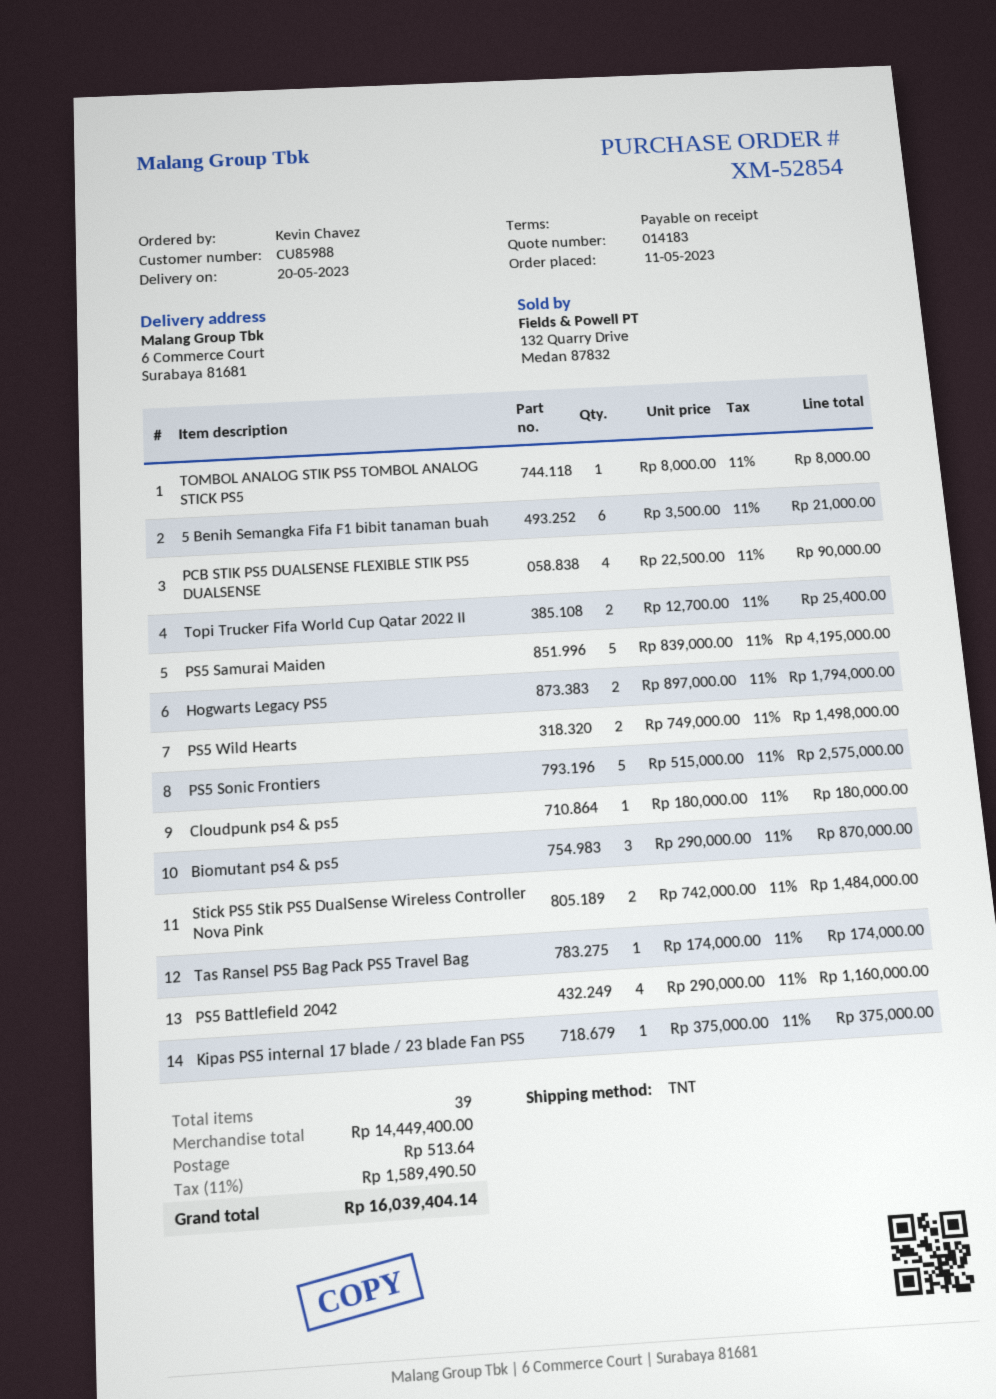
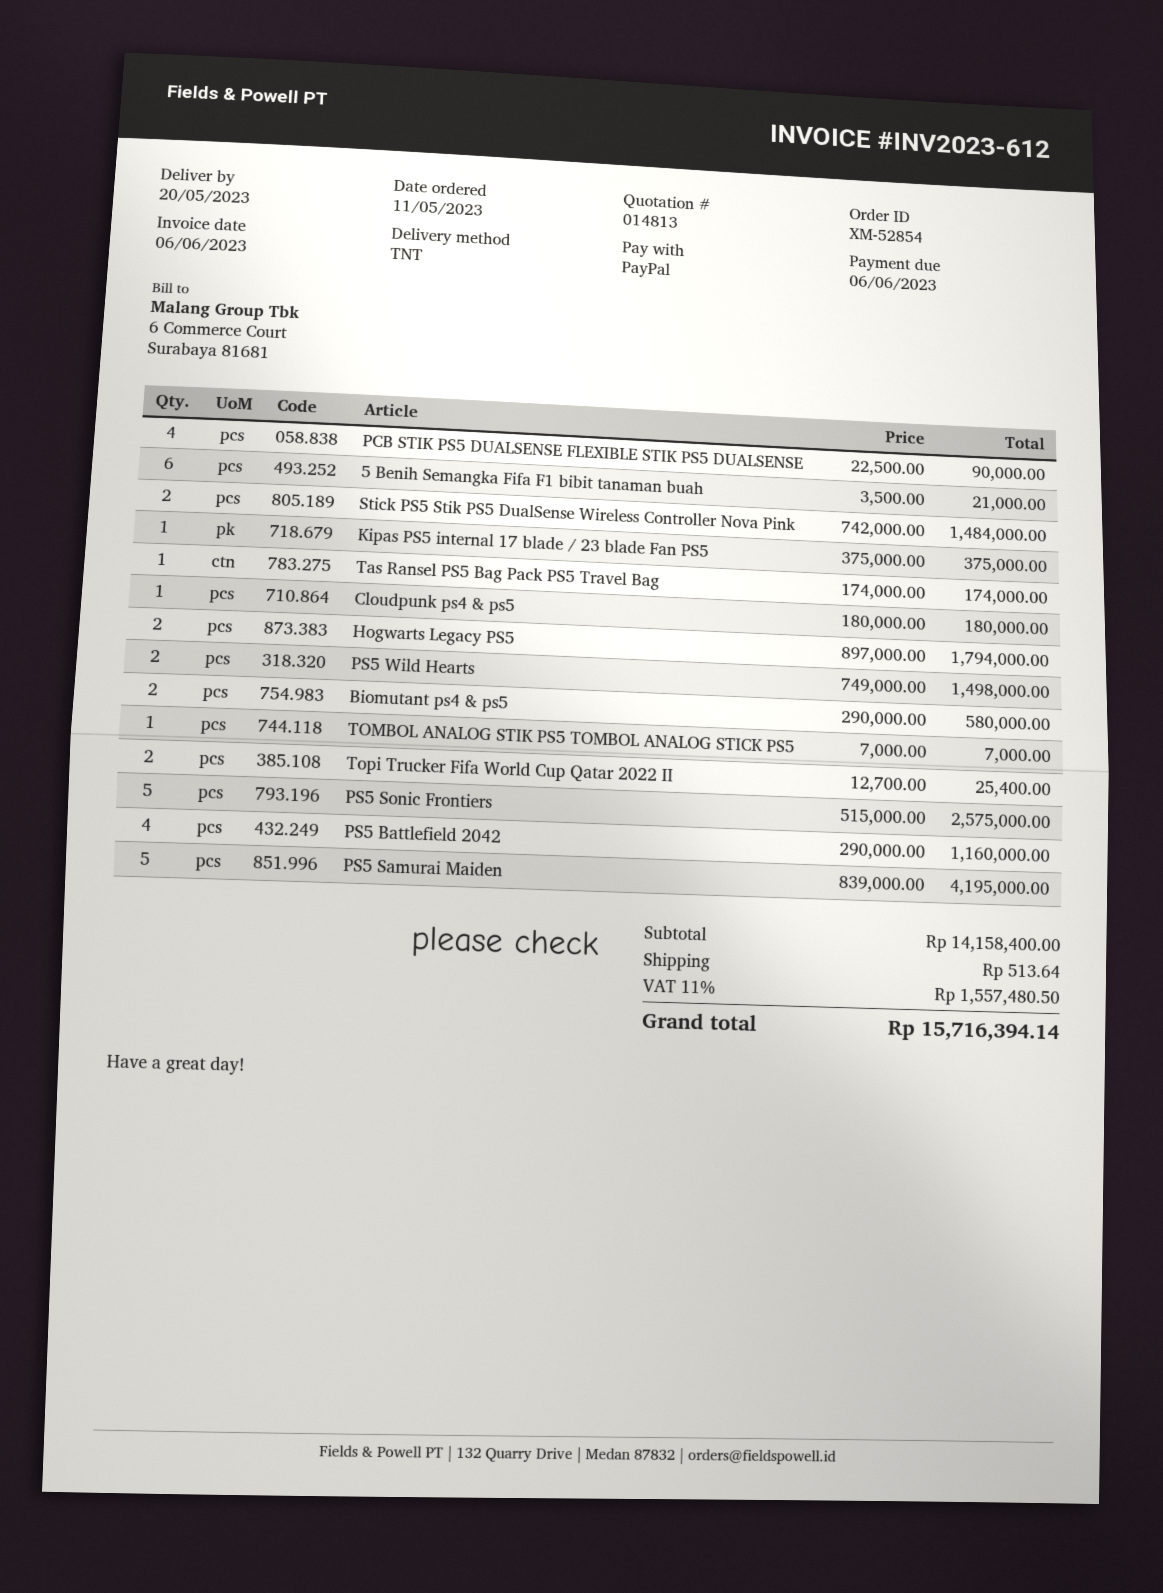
quote number: 014183 -> 014813
TOMBOL ANALOG STIK PS5 TOMBOL ANALOG STICK PS5: 1 x 8000.00 = 8000.00 -> 1 x 7000.00 = 7000.00
Biomutant ps4 & ps5: 3 x 290000.00 = 870000.00 -> 2 x 290000.00 = 580000.00
subtotal: 14449400.00 -> 14158400.00
tax: 11% = 1589490.50 -> 11% = 1557480.50
total: 16039404.14 -> 15716394.14

